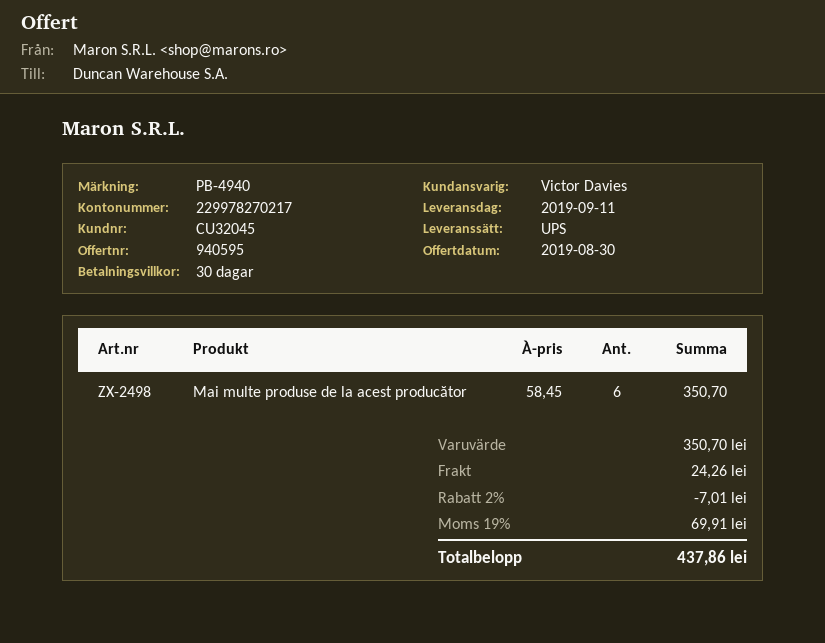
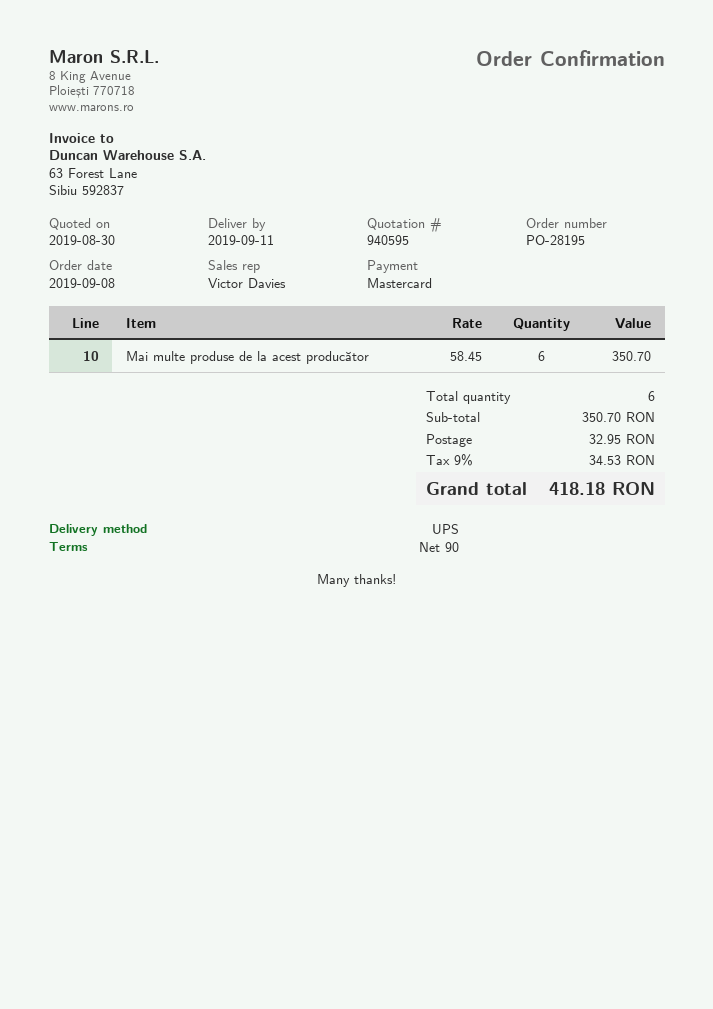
payment terms: 30 days -> 90 days
discount: 2% = 7.01 -> none
shipping: 24.26 -> 32.95
tax: 19% = 69.91 -> 9% = 34.53
total: 437.86 -> 418.18

